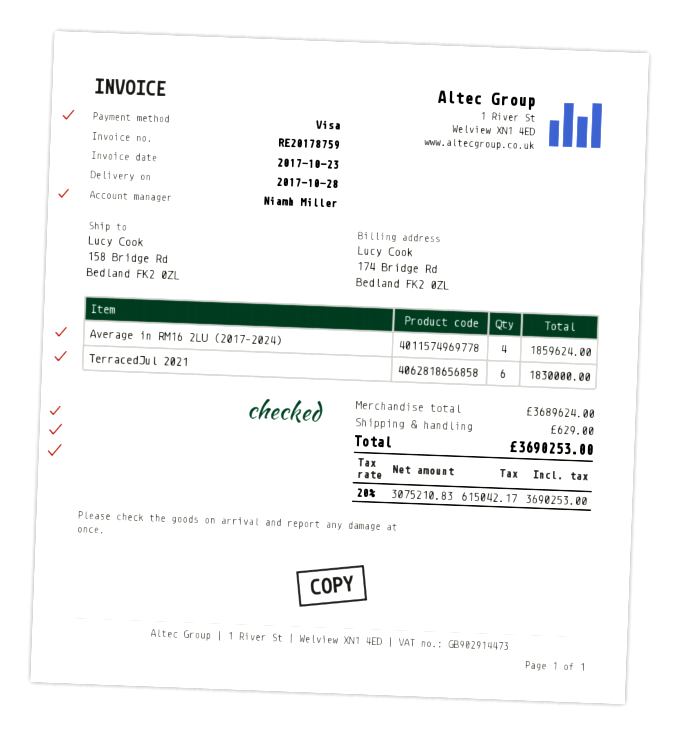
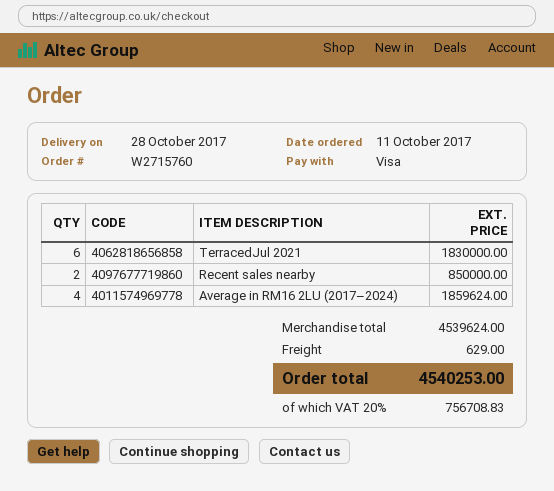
Recent sales nearby: none -> 2 for 850000.00
subtotal: 3689624.00 -> 4539624.00
tax: 20% = 615042.17 -> 20% = 756708.83
total: 3690253.00 -> 4540253.00

